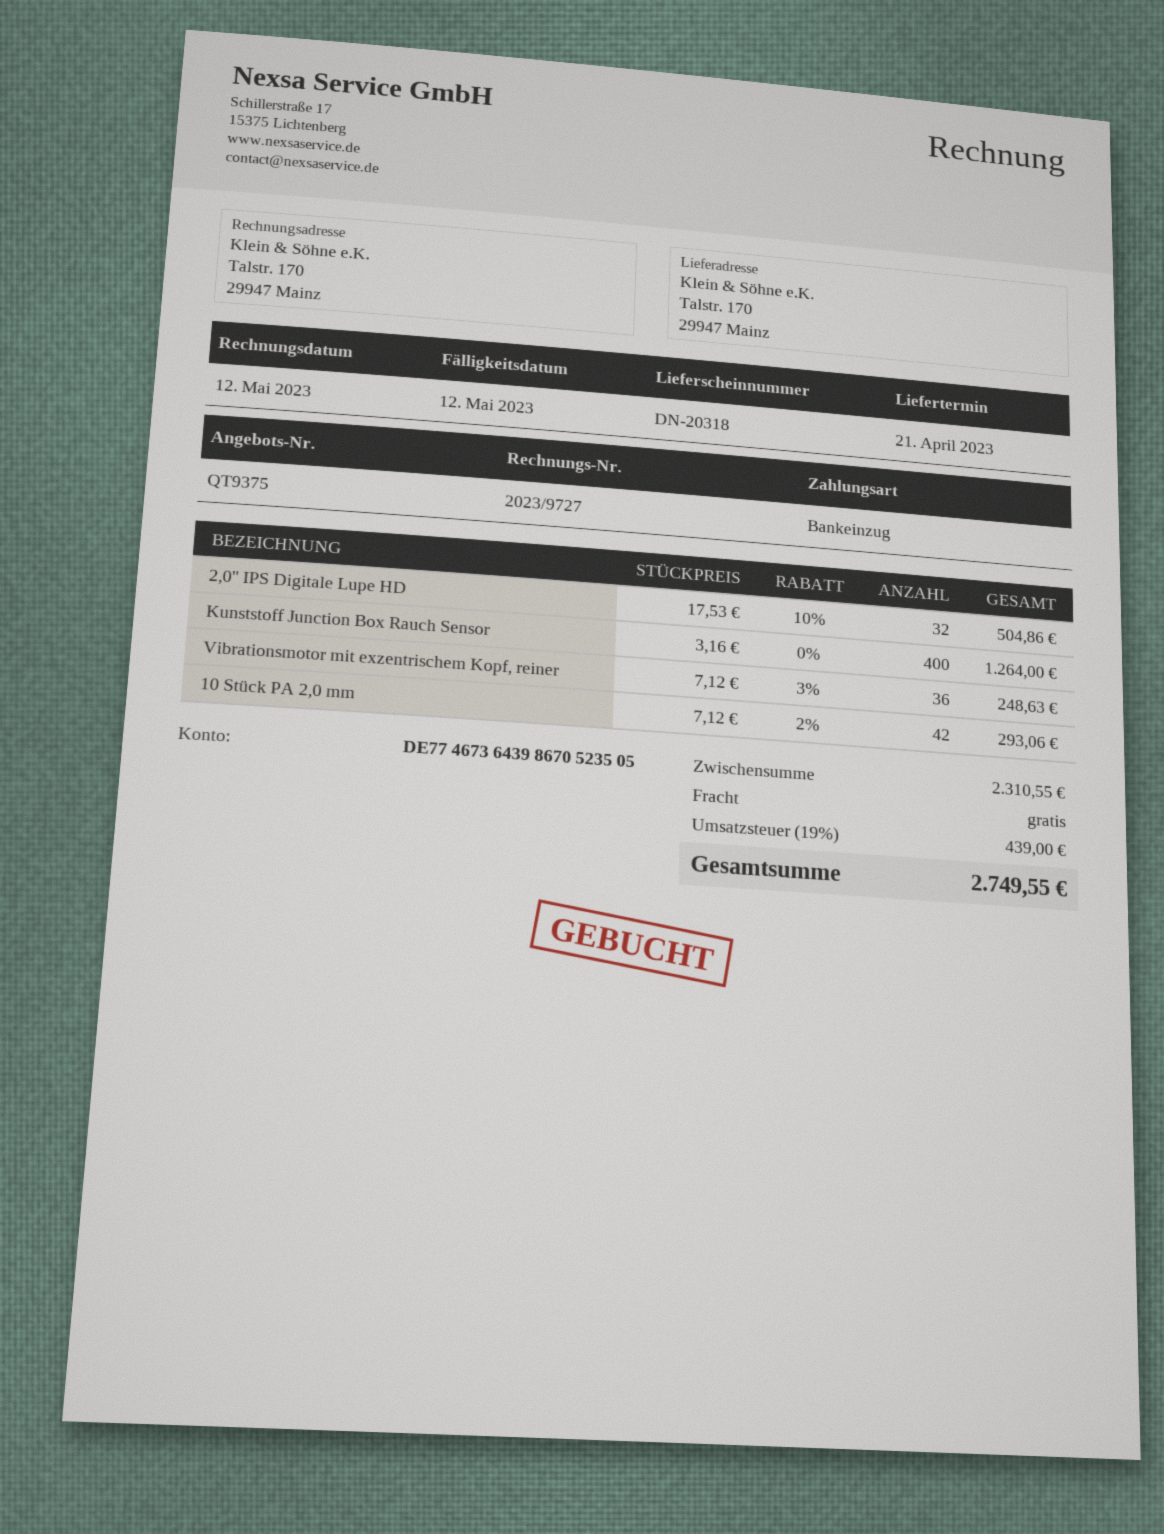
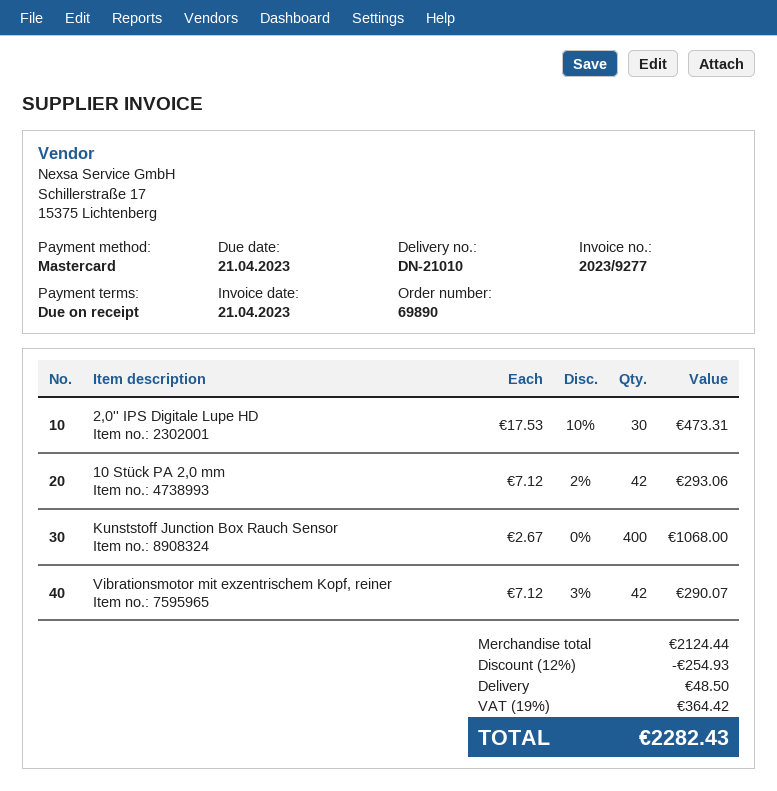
delivery note number: DN-20318 -> DN-21010
invoice number: 2023/9727 -> 2023/9277
invoice date: 2023-05-12 -> 2023-04-21
due date: 2023-05-12 -> 2023-04-21
payment method: direct debit -> Mastercard
2,0'' IPS Digitale Lupe HD: 32 x 17.53 - 10% = 504.86 -> 30 x 17.53 - 10% = 473.31
Kunststoff Junction Box Rauch Sensor: 400 x 3.16 = 1264.00 -> 400 x 2.67 = 1068.00
Vibrationsmotor mit exzentrischem Kopf, reiner: 36 x 7.12 - 3% = 248.63 -> 42 x 7.12 - 3% = 290.07
subtotal: 2310.55 -> 2124.44
discount: none -> 12% = 254.93
shipping: 0.00 -> 48.50
tax: 19% = 439.00 -> 19% = 364.42
total: 2749.55 -> 2282.43

